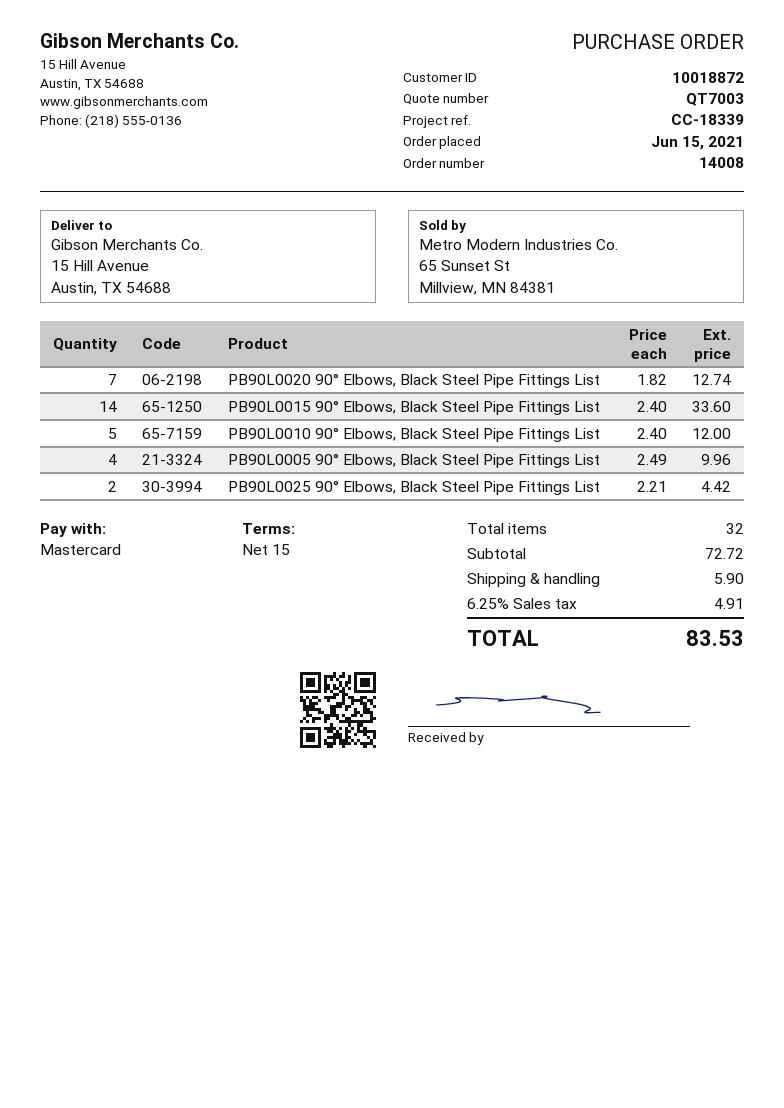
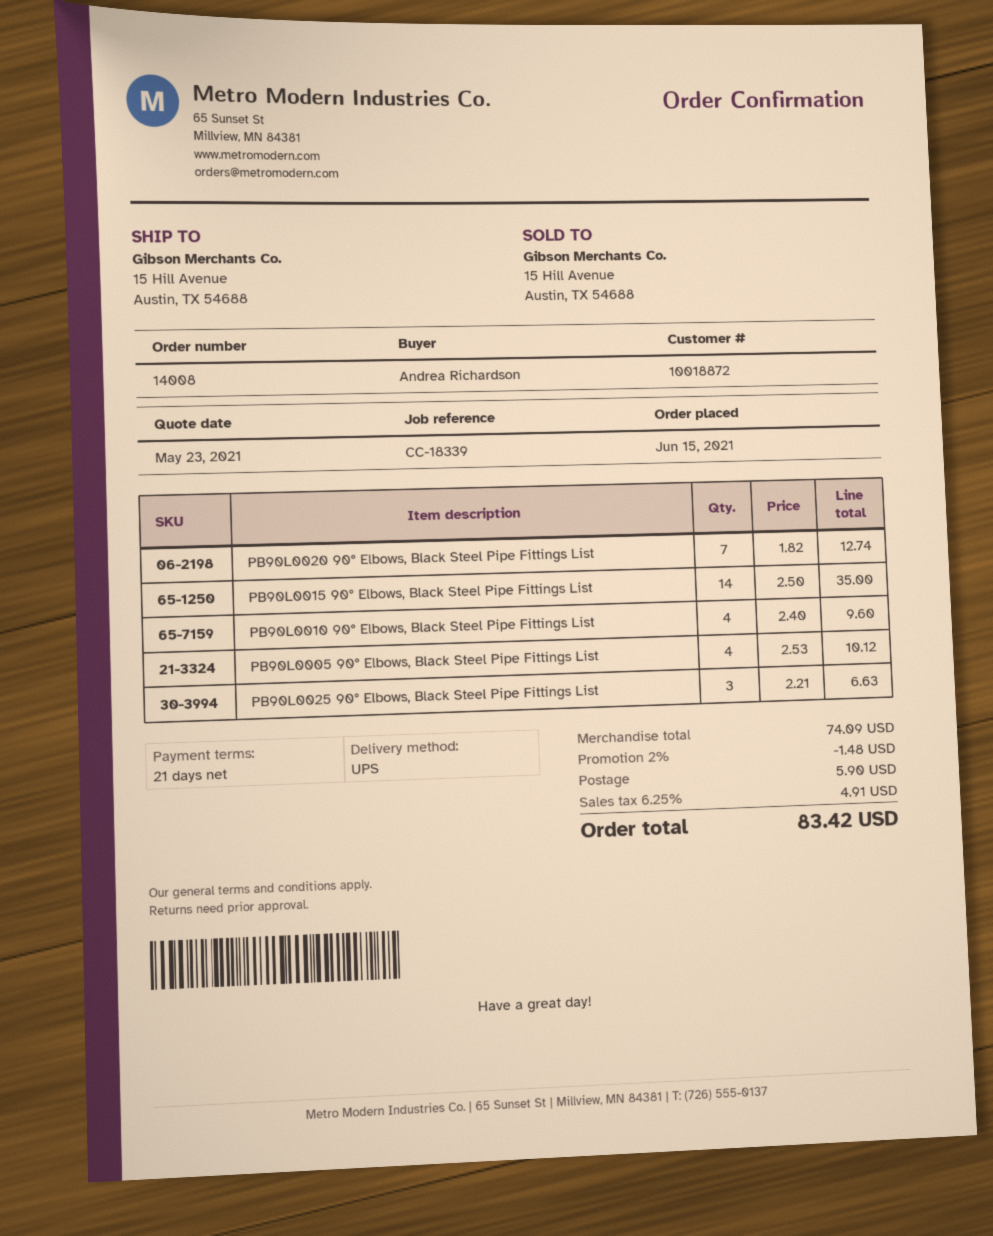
payment terms: 15 days -> 21 days
PB90L0015 90° Elbows, Black Steel Pipe Fittings List: 14 x 2.40 = 33.60 -> 14 x 2.50 = 35.00
PB90L0010 90° Elbows, Black Steel Pipe Fittings List: 5 x 2.40 = 12.00 -> 4 x 2.40 = 9.60
PB90L0005 90° Elbows, Black Steel Pipe Fittings List: 4 x 2.49 = 9.96 -> 4 x 2.53 = 10.12
PB90L0025 90° Elbows, Black Steel Pipe Fittings List: 2 x 2.21 = 4.42 -> 3 x 2.21 = 6.63
subtotal: 72.72 -> 74.09
discount: none -> 2% = 1.48
total: 83.53 -> 83.42

